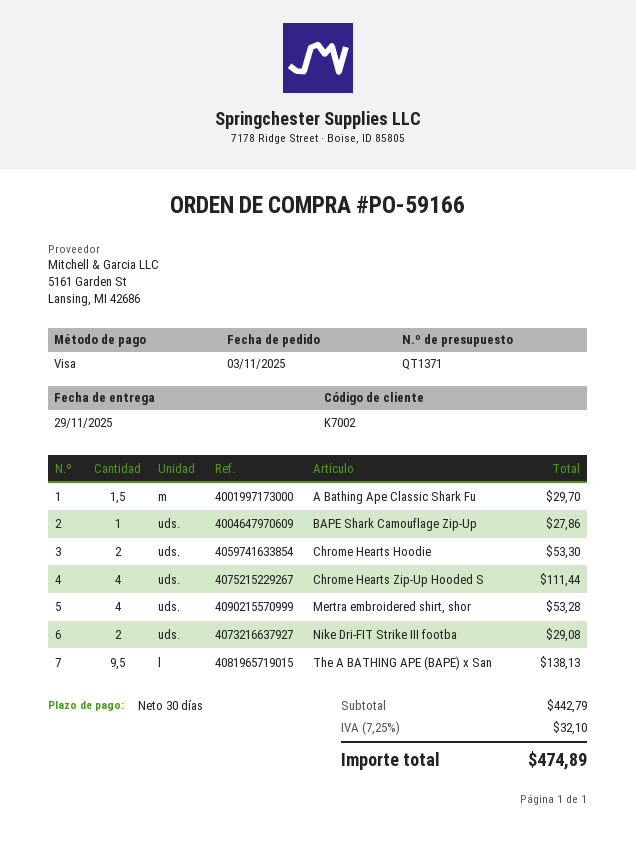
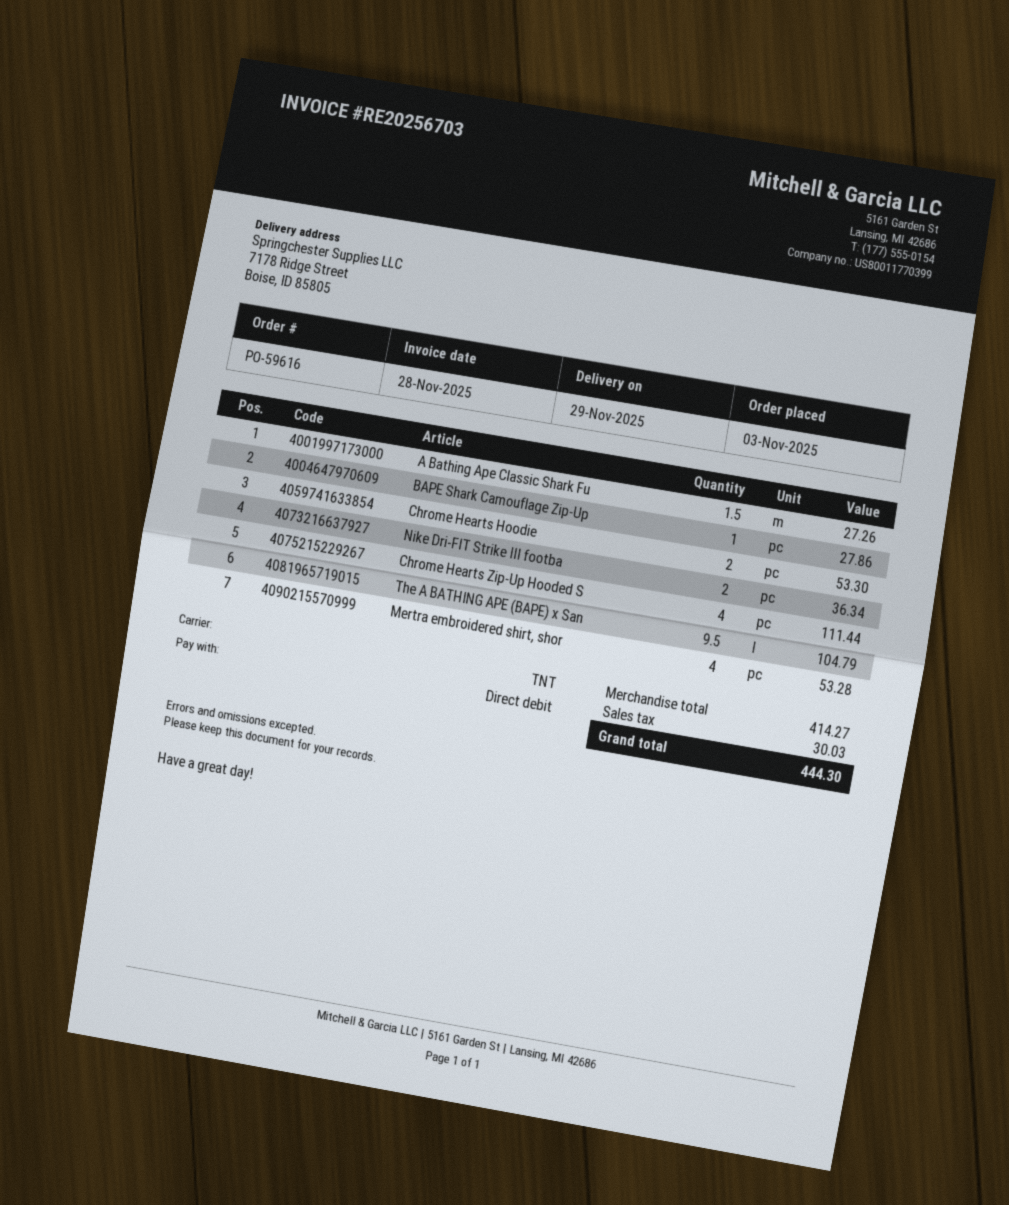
order number: PO-59166 -> PO-59616
payment method: Visa -> direct debit
A Bathing Ape Classic Shark Fu: 1.5 for 29.70 -> 1.5 for 27.26
Nike Dri-FIT Strike III footba: 2 for 29.08 -> 2 for 36.34
The A BATHING APE (BAPE) x San: 9.5 for 138.13 -> 9.5 for 104.79
subtotal: 442.79 -> 414.27
tax: 32.10 -> 30.03
total: 474.89 -> 444.30

